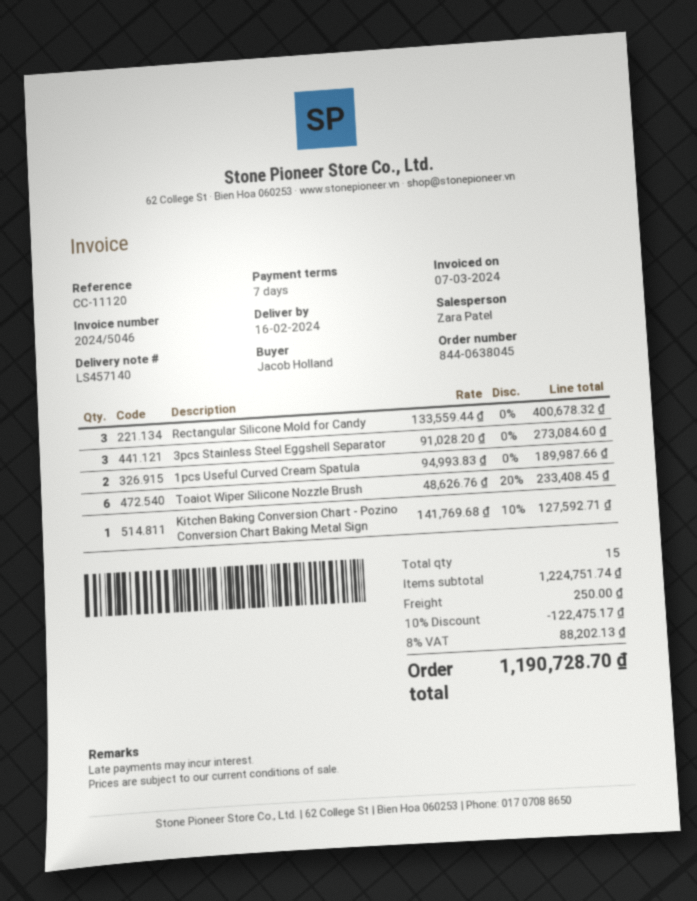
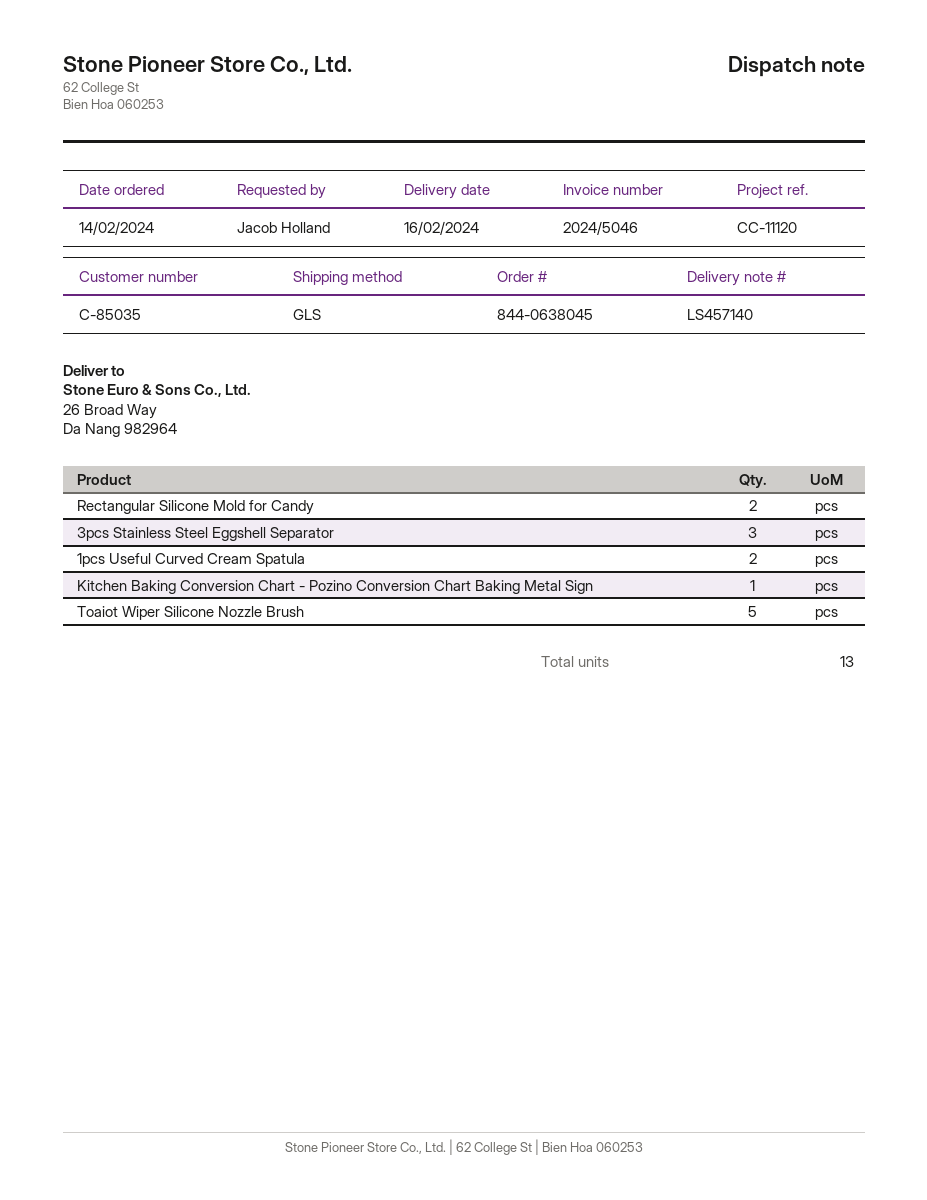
Rectangular Silicone Mold for Candy: 3 -> 2
Toaiot Wiper Silicone Nozzle Brush: 6 -> 5
total quantity: 15 -> 13

